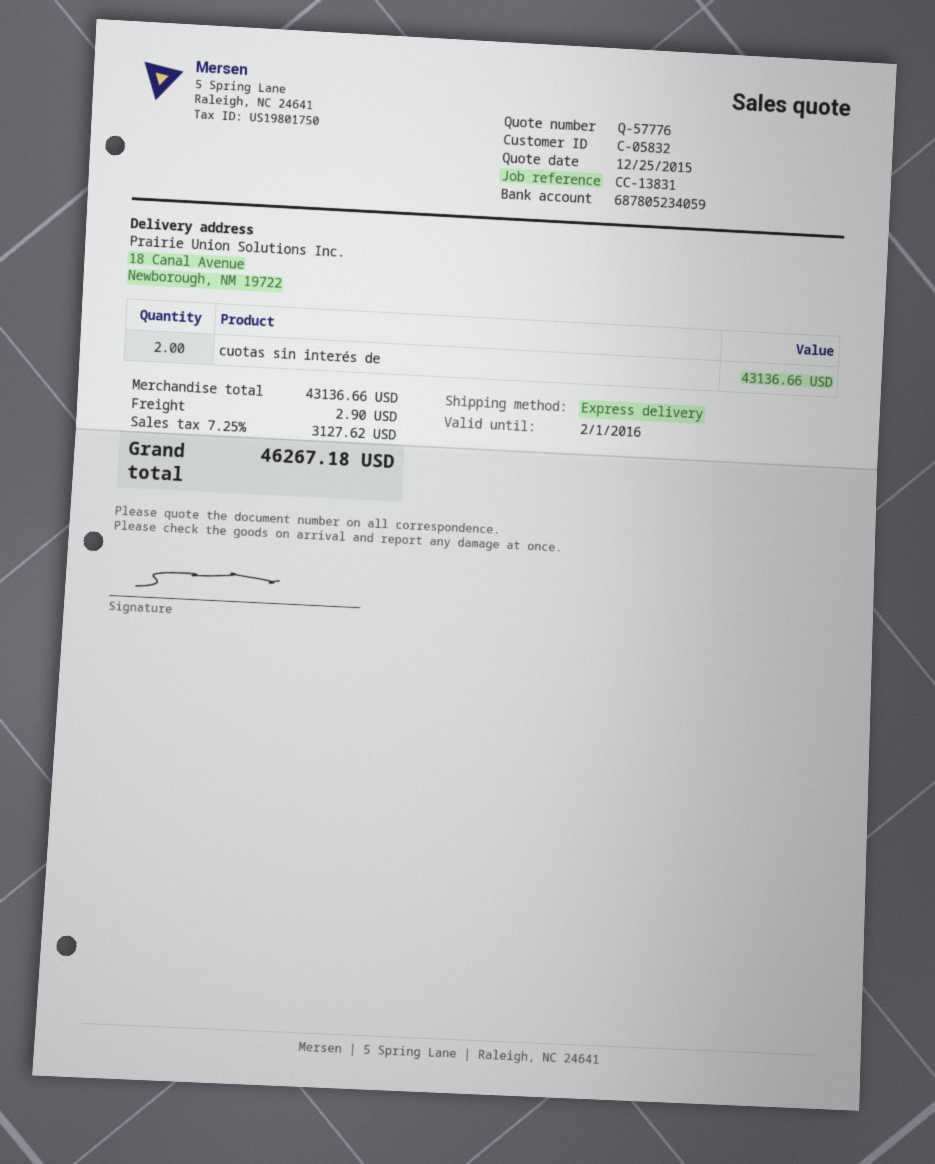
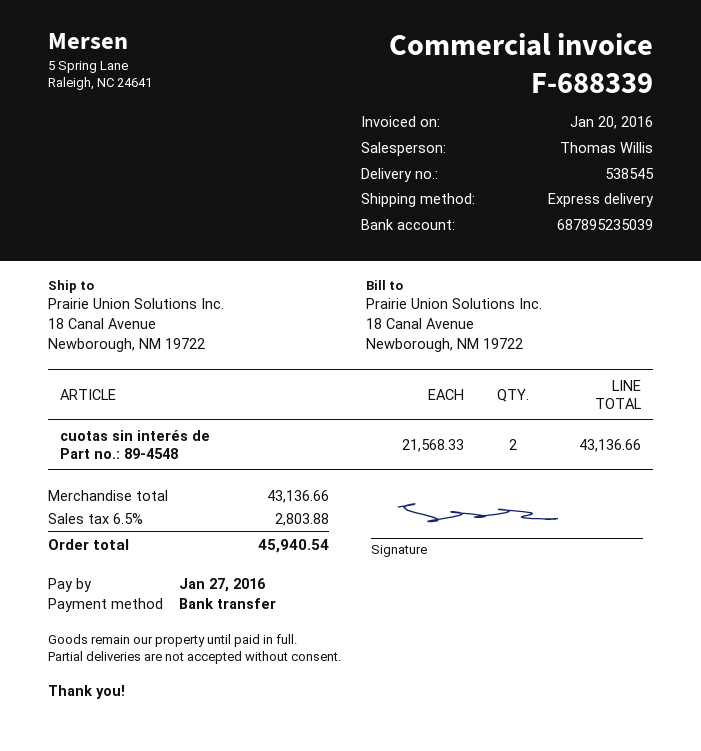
bank account: 687805234059 -> 687895235039
shipping: 2.90 -> none
tax: 7.25% = 3127.62 -> 6.5% = 2803.88
total: 46267.18 -> 45940.54

